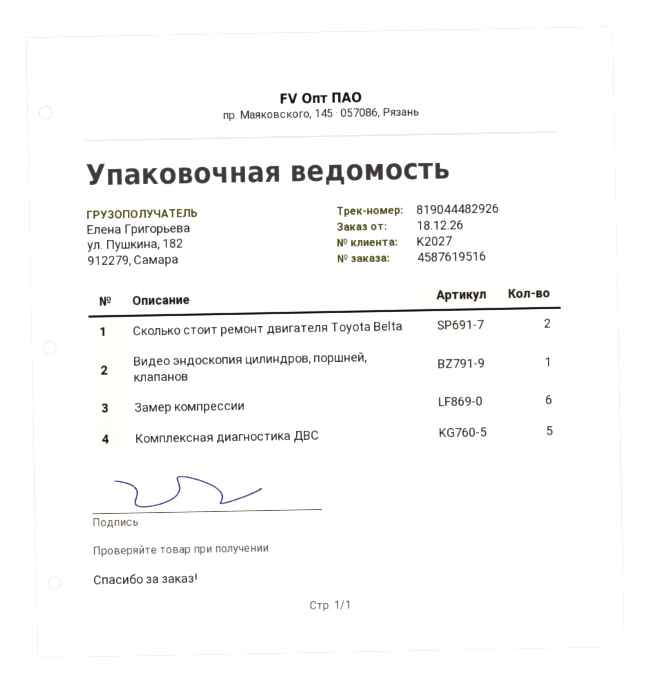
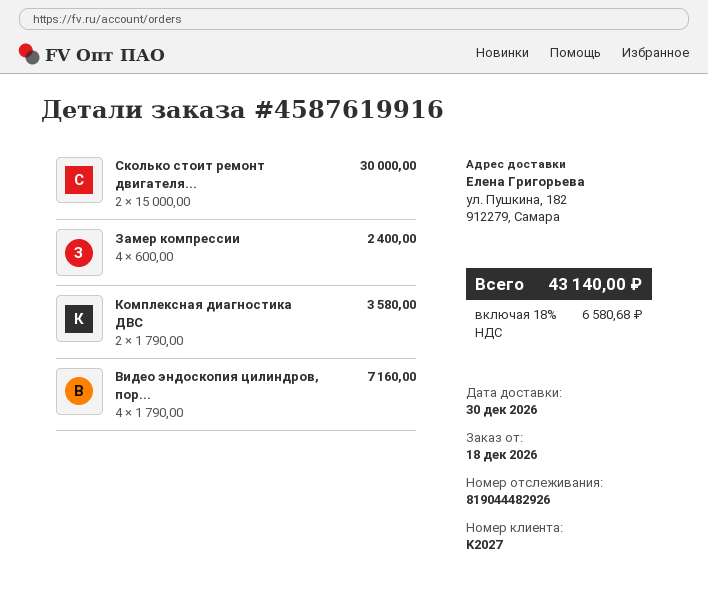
order number: 4587619516 -> 4587619916
Видео эндоскопия цилиндров, поршней, клапанов: 1 -> 4
Замер компрессии: 6 -> 4
Комплексная диагностика ДВС: 5 -> 2

